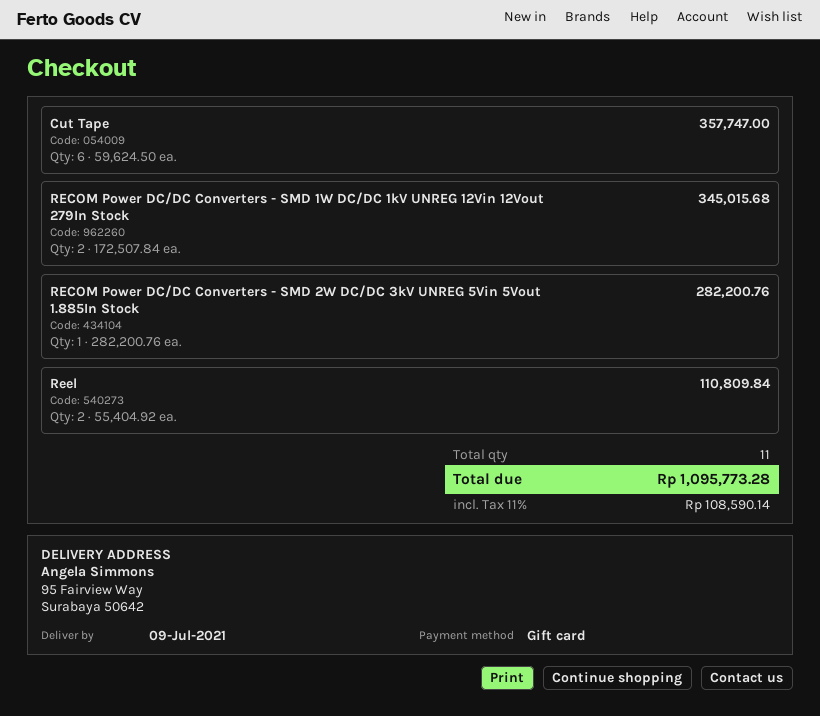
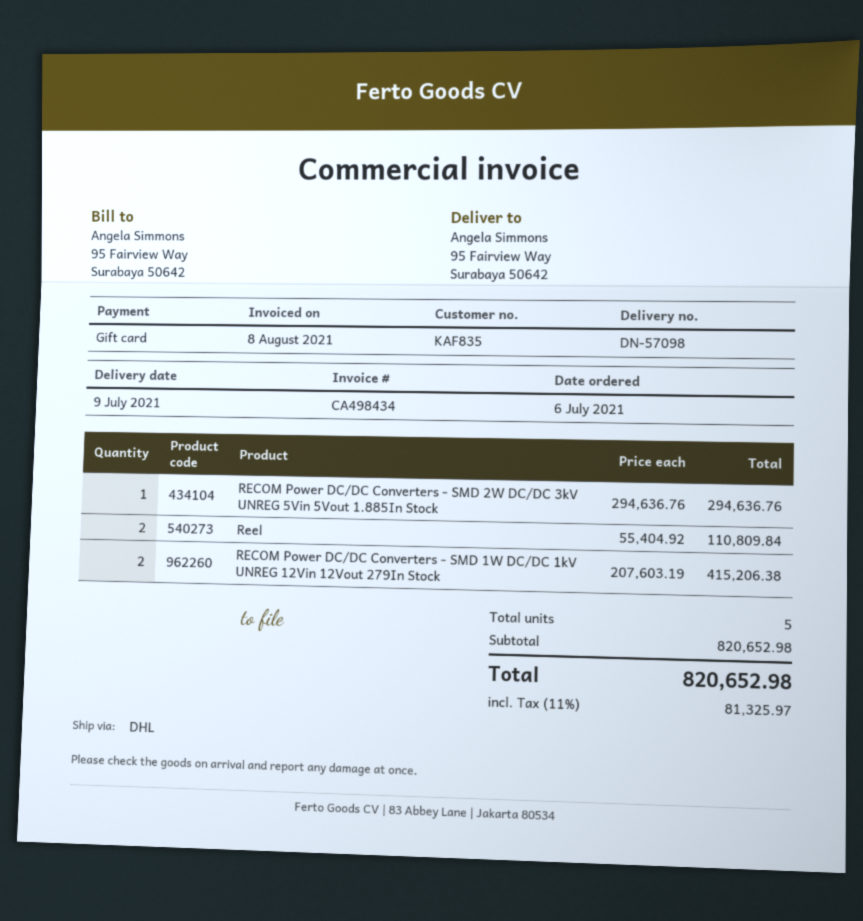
Cut Tape: 6 x 59624.50 = 357747.00 -> none
RECOM Power DC/DC Converters - SMD 1W DC/DC 1kV UNREG 12Vin 12Vout 279In Stock: 2 x 172507.84 = 345015.68 -> 2 x 207603.19 = 415206.38
RECOM Power DC/DC Converters - SMD 2W DC/DC 3kV UNREG 5Vin 5Vout 1.885In Stock: 1 x 282200.76 = 282200.76 -> 1 x 294636.76 = 294636.76
total quantity: 11 -> 5
tax: 11% = 108590.14 -> 11% = 81325.97
total: 1095773.28 -> 820652.98

